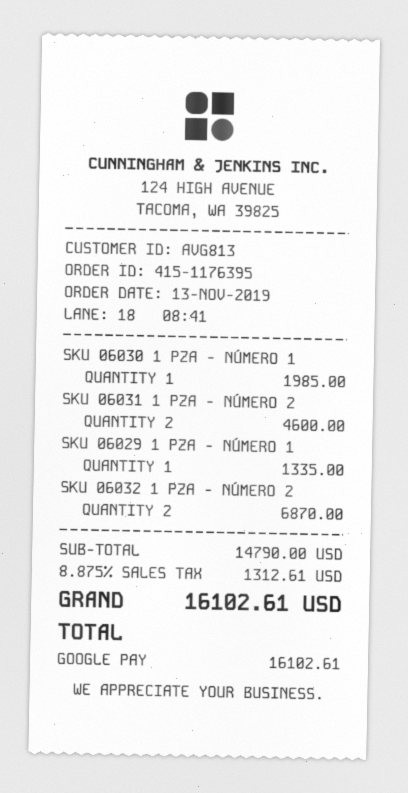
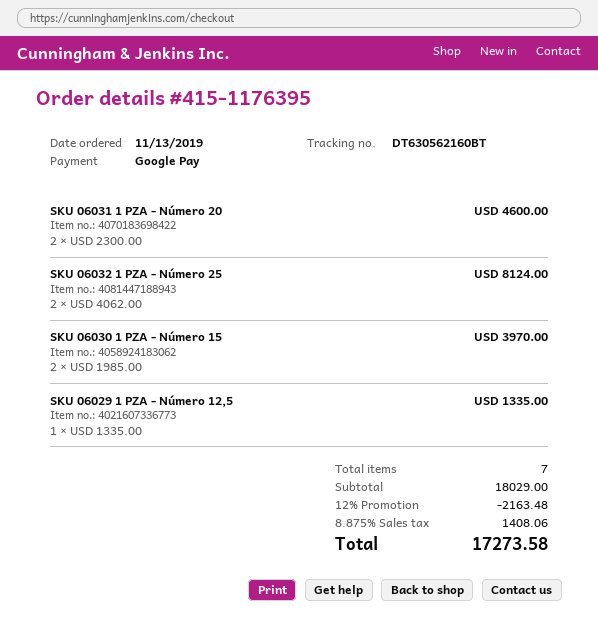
SKU 06030 1 PZA - NÚMERO 1: 1 for 1985.00 -> 2 for 3970.00
SKU 06032 1 PZA - NÚMERO 2: 2 for 6870.00 -> 2 for 8124.00
subtotal: 14790.00 -> 18029.00
discount: none -> 12% = 2163.48
tax: 8.875% = 1312.61 -> 8.875% = 1408.06
total: 16102.61 -> 17273.58

